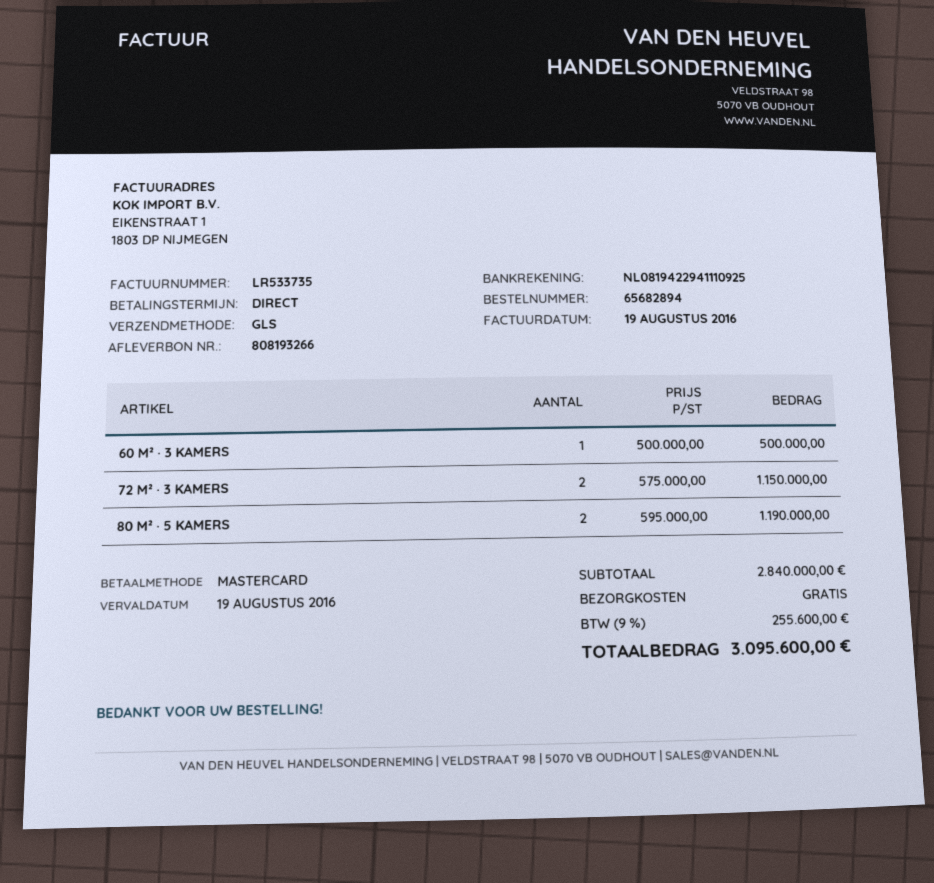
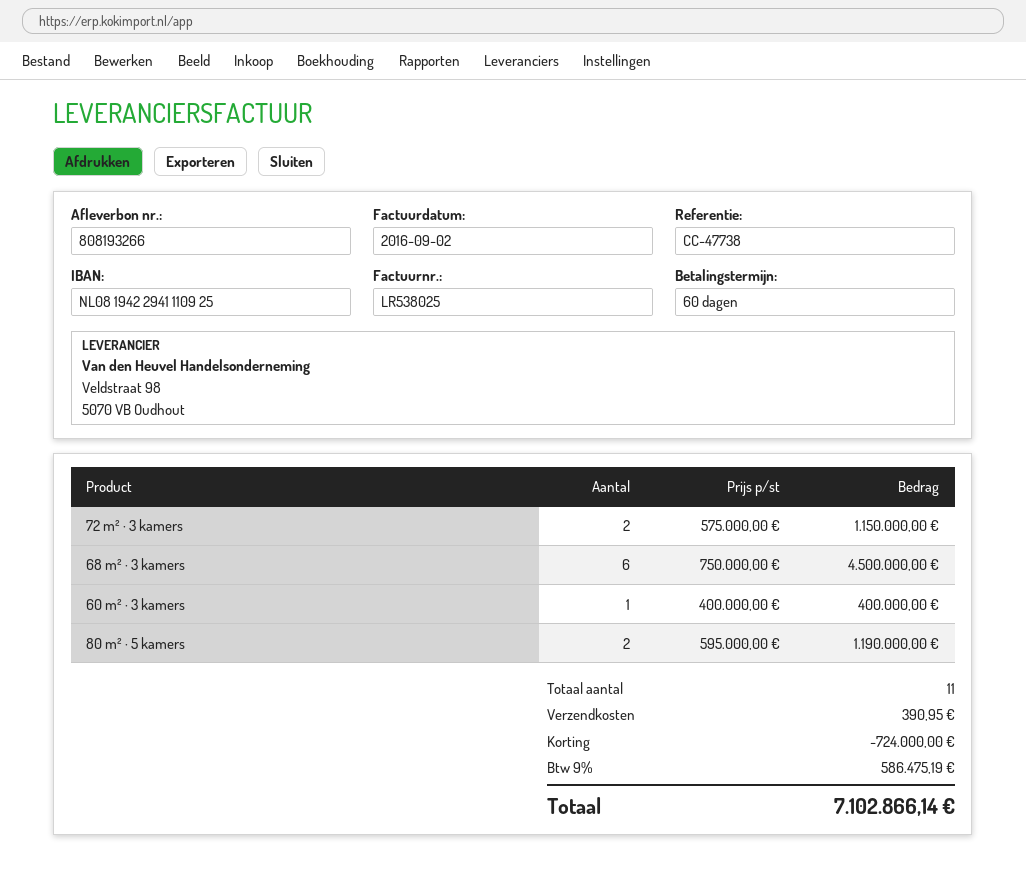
invoice number: LR533735 -> LR538025
invoice date: 2016-08-19 -> 2016-09-02
payment terms: on receipt -> 60 days
60 M² · 3 KAMERS: 1 x 500000.00 = 500000.00 -> 1 x 400000.00 = 400000.00
68 m² · 3 kamers: none -> 6 x 750000.00 = 4500000.00
discount: none -> 724000.00
shipping: 0.00 -> 390.95
tax: 9% = 255600.00 -> 9% = 586475.19
total: 3095600.00 -> 7102866.14

